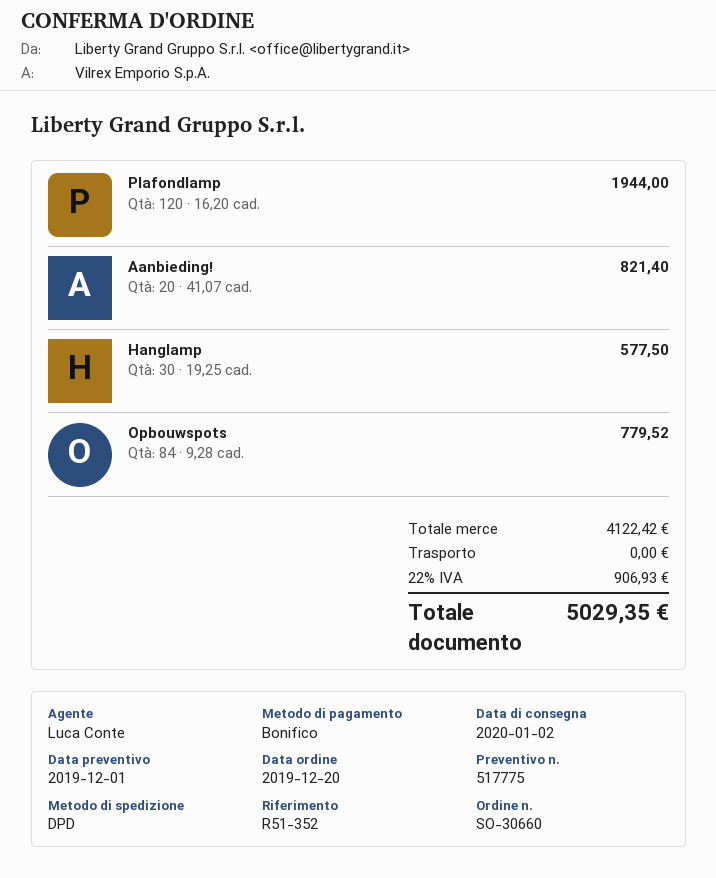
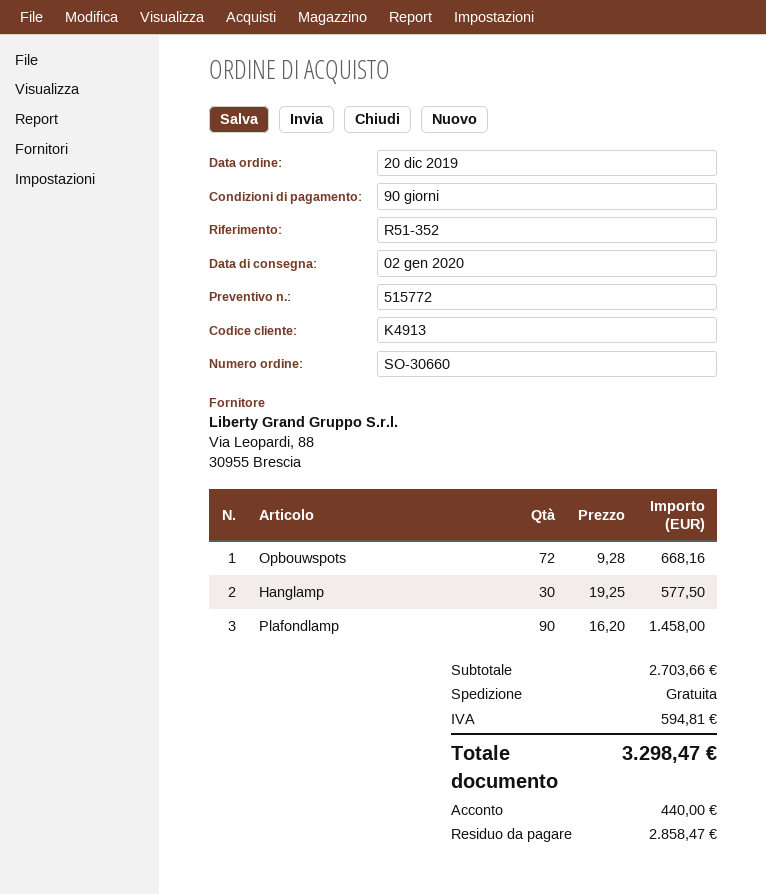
quote number: 517775 -> 515772
Plafondlamp: 120 x 16.20 = 1944.00 -> 90 x 16.20 = 1458.00
Aanbieding!: 20 x 41.07 = 821.40 -> none
Opbouwspots: 84 x 9.28 = 779.52 -> 72 x 9.28 = 668.16
subtotal: 4122.42 -> 2703.66
tax: 906.93 -> 594.81
total: 5029.35 -> 3298.47

